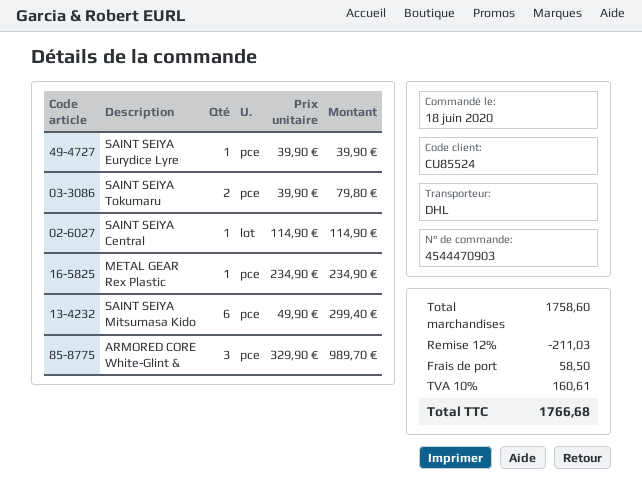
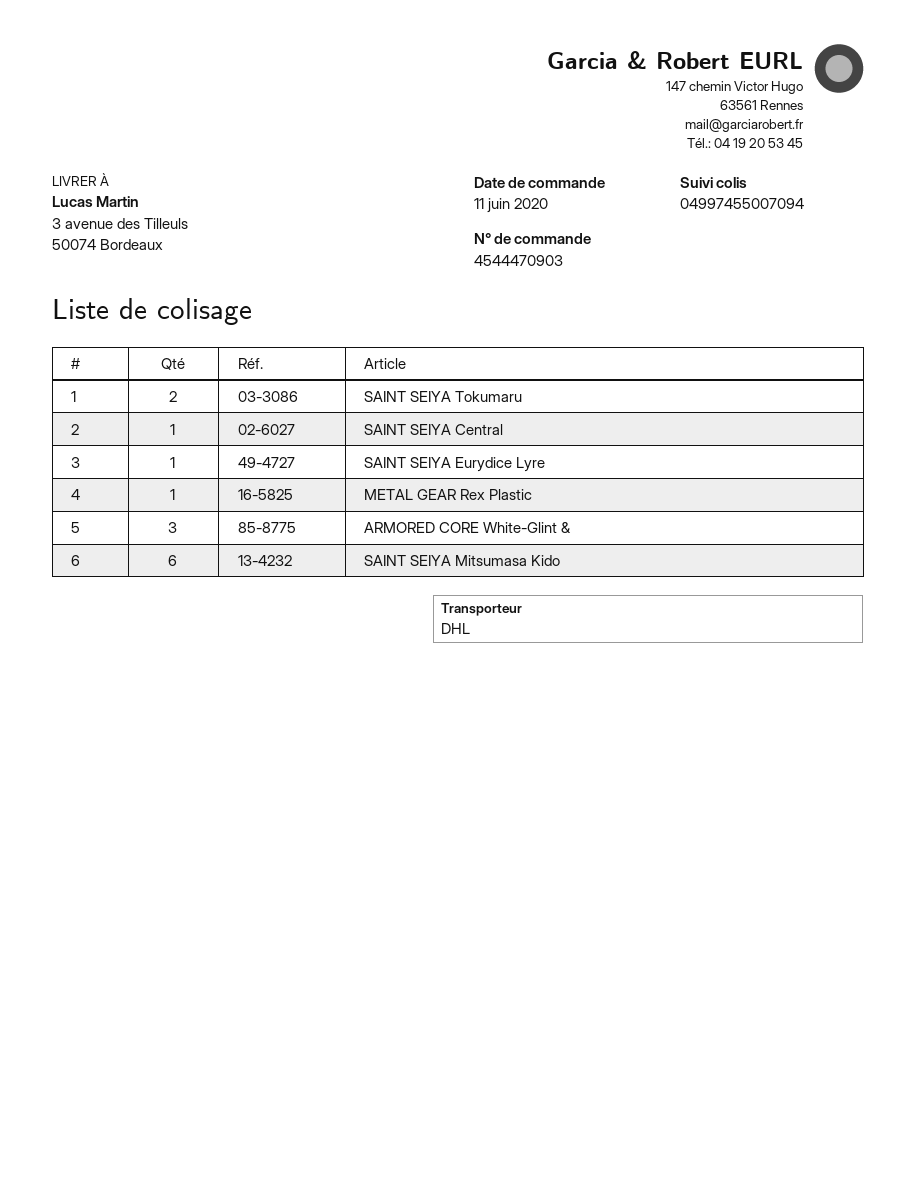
order date: 2020-06-18 -> 2020-06-11

